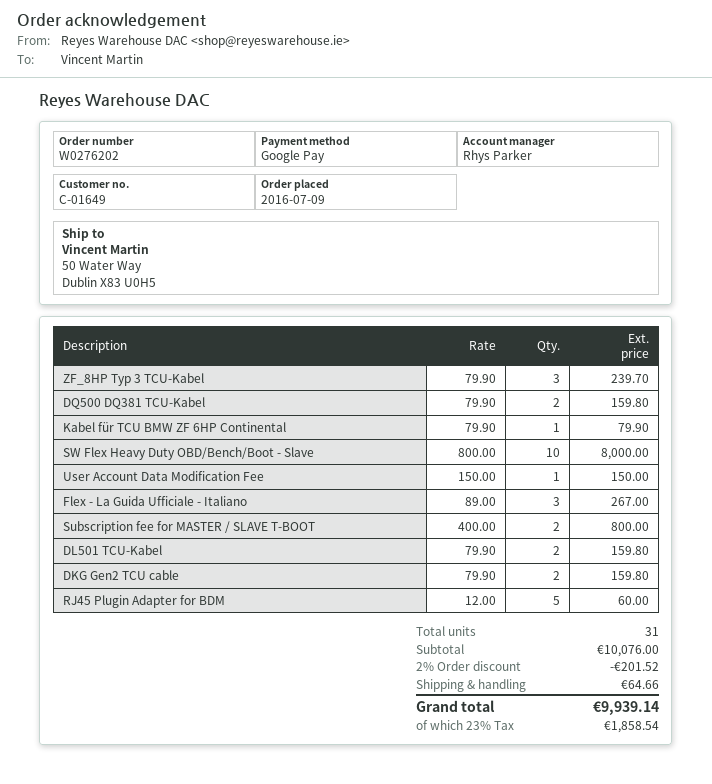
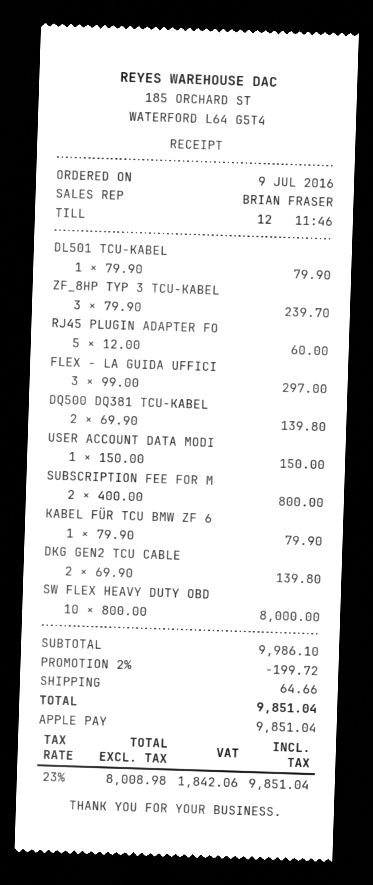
sales rep: Rhys Parker -> BRIAN FRASER
payment method: Google Pay -> Apple Pay
DQ500 DQ381 TCU-Kabel: 2 x 79.90 = 159.80 -> 2 x 69.90 = 139.80
Flex - La Guida Ufficiale - Italiano: 3 x 89.00 = 267.00 -> 3 x 99.00 = 297.00
DL501 TCU-Kabel: 2 x 79.90 = 159.80 -> 1 x 79.90 = 79.90
DKG Gen2 TCU cable: 2 x 79.90 = 159.80 -> 2 x 69.90 = 139.80
subtotal: 10076.00 -> 9986.10
discount: 2% = 201.52 -> 2% = 199.72
tax: 23% = 1858.54 -> 23% = 1842.06
total: 9939.14 -> 9851.04

